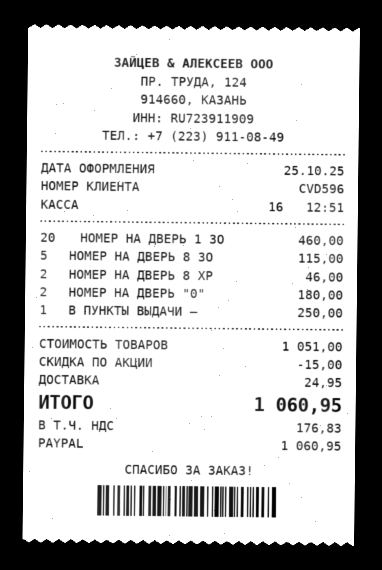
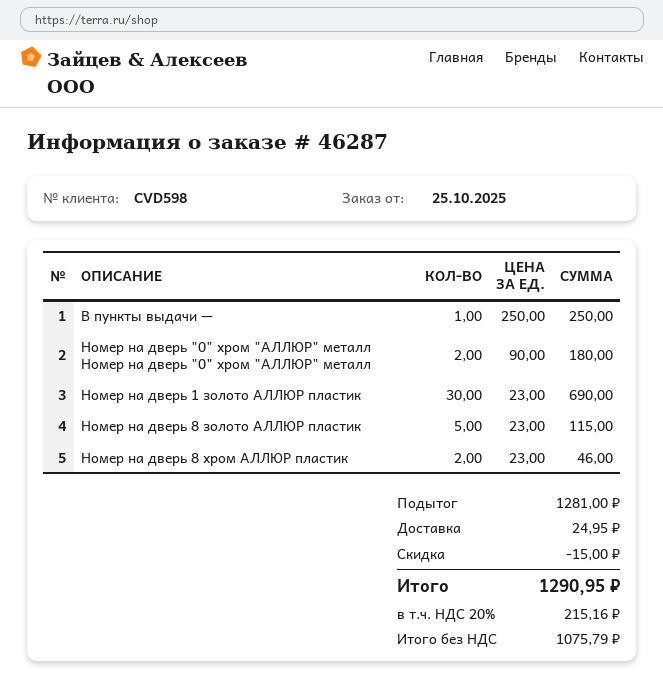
customer number: CVD596 -> CVD598
НОМЕР НА ДВЕРЬ 1 ЗО: 20 for 460.00 -> 30 for 690.00
subtotal: 1051.00 -> 1281.00
tax: 176.83 -> 215.16
total: 1060.95 -> 1290.95

